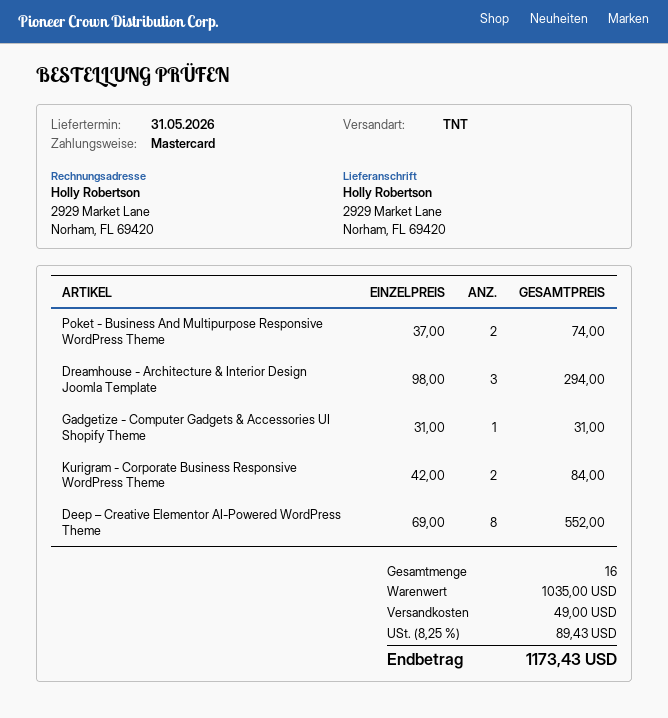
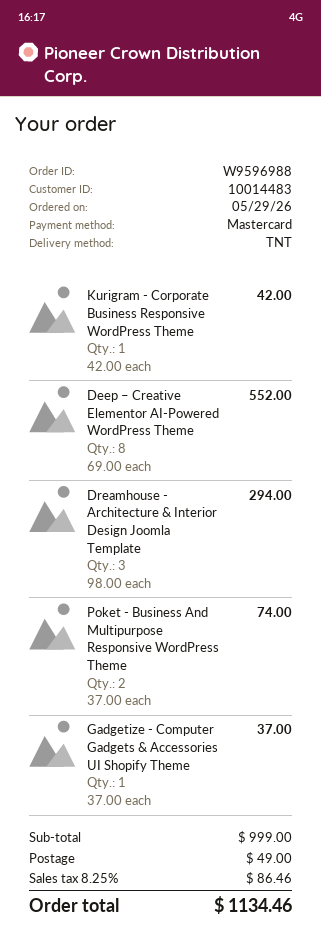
Gadgetize - Computer Gadgets & Accessories UI Shopify Theme: 1 x 31.00 = 31.00 -> 1 x 37.00 = 37.00
Kurigram - Corporate Business Responsive WordPress Theme: 2 x 42.00 = 84.00 -> 1 x 42.00 = 42.00
subtotal: 1035.00 -> 999.00
tax: 8.25% = 89.43 -> 8.25% = 86.46
total: 1173.43 -> 1134.46

